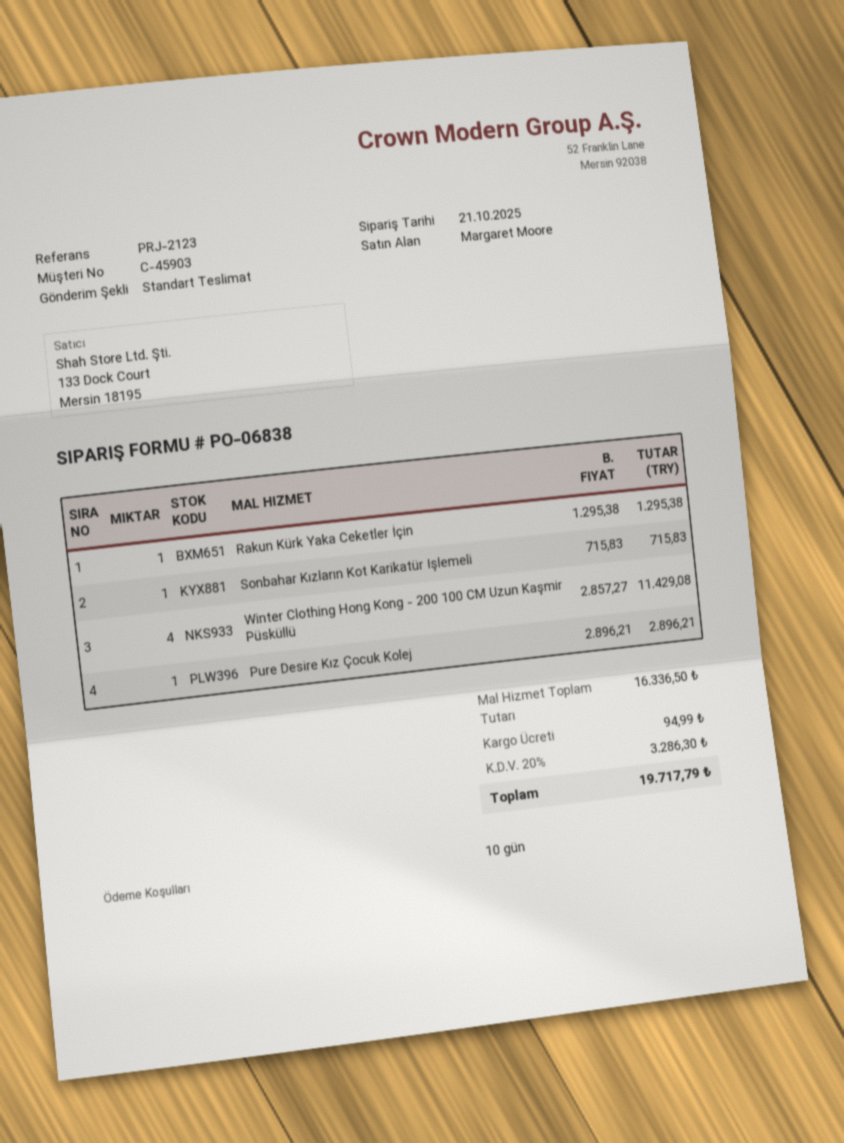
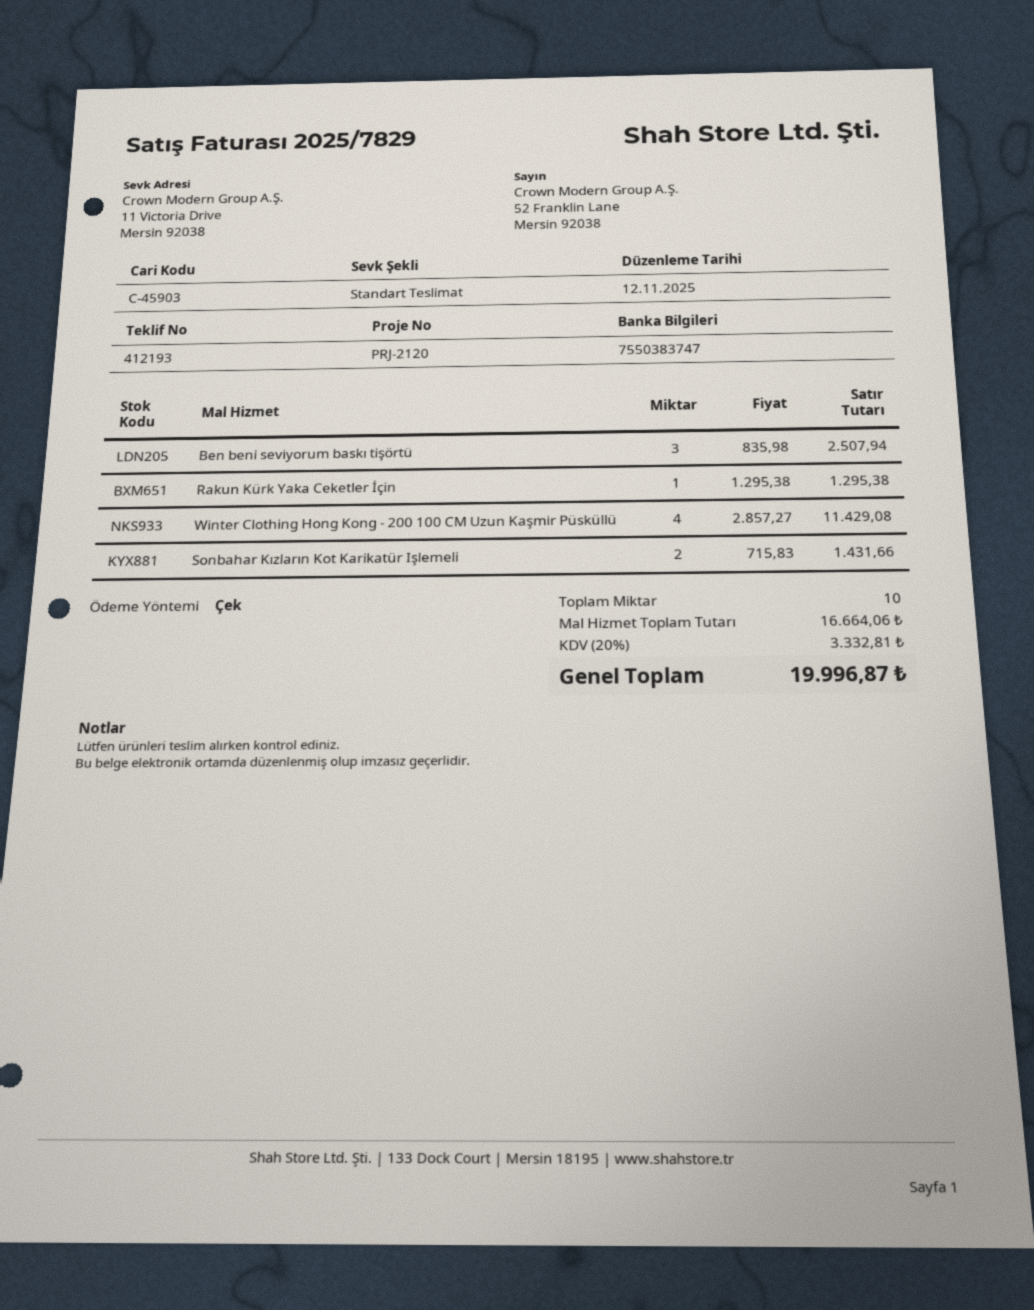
reference: PRJ-2123 -> PRJ-2120
Sonbahar Kızların Kot Karikatür Işlemeli: 1 x 715.83 = 715.83 -> 2 x 715.83 = 1431.66
Pure Desire Kız Çocuk Kolej: 1 x 2896.21 = 2896.21 -> none
Ben beni seviyorum baskı tişörtü: none -> 3 x 835.98 = 2507.94
subtotal: 16336.50 -> 16664.06
shipping: 94.99 -> none
tax: 20% = 3286.30 -> 20% = 3332.81
total: 19717.79 -> 19996.87

